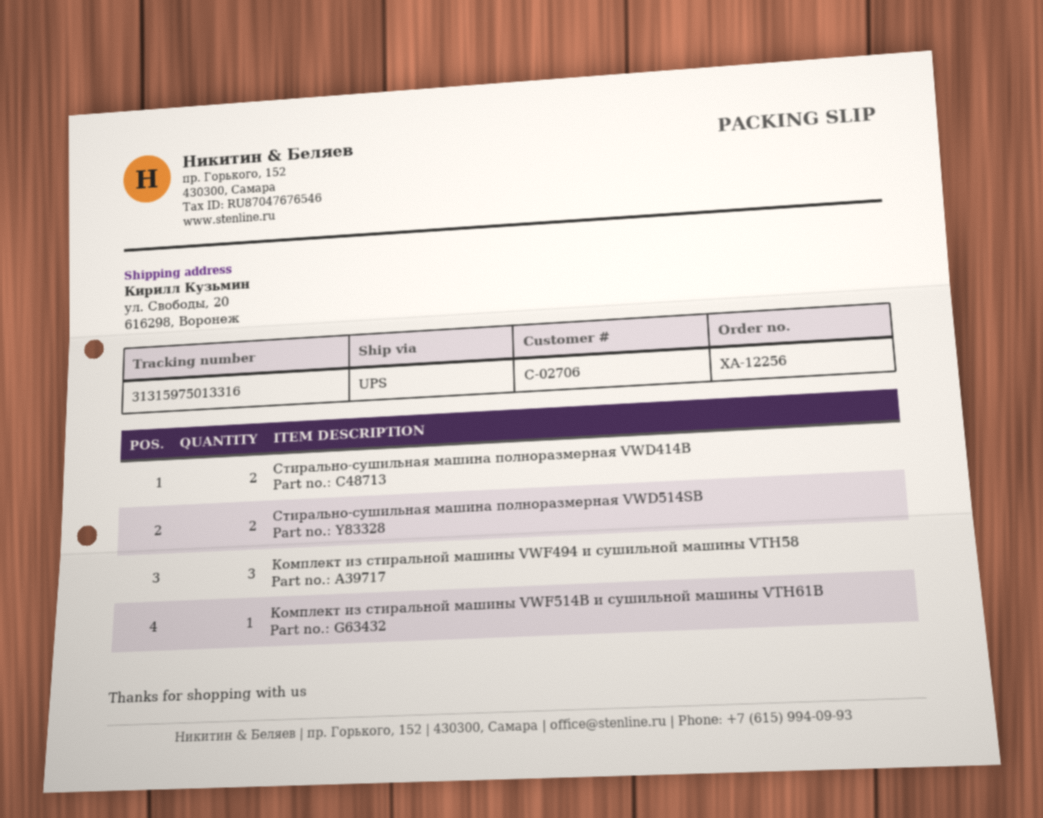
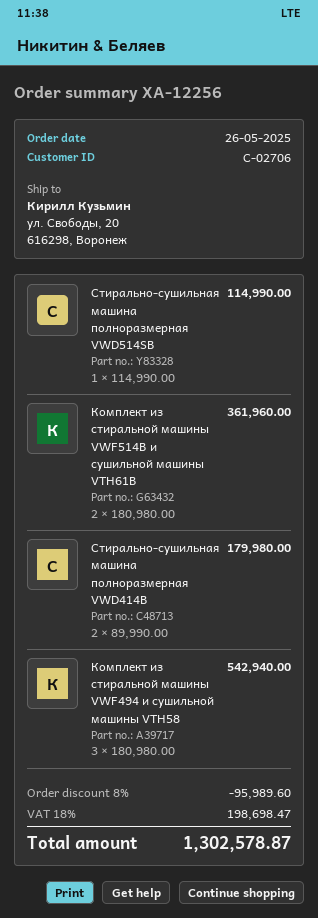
Стирально-сушильная машина полноразмерная VWD514SB: 2 -> 1
Комплект из стиральной машины VWF514B и сушильной машины VTH61B: 1 -> 2

